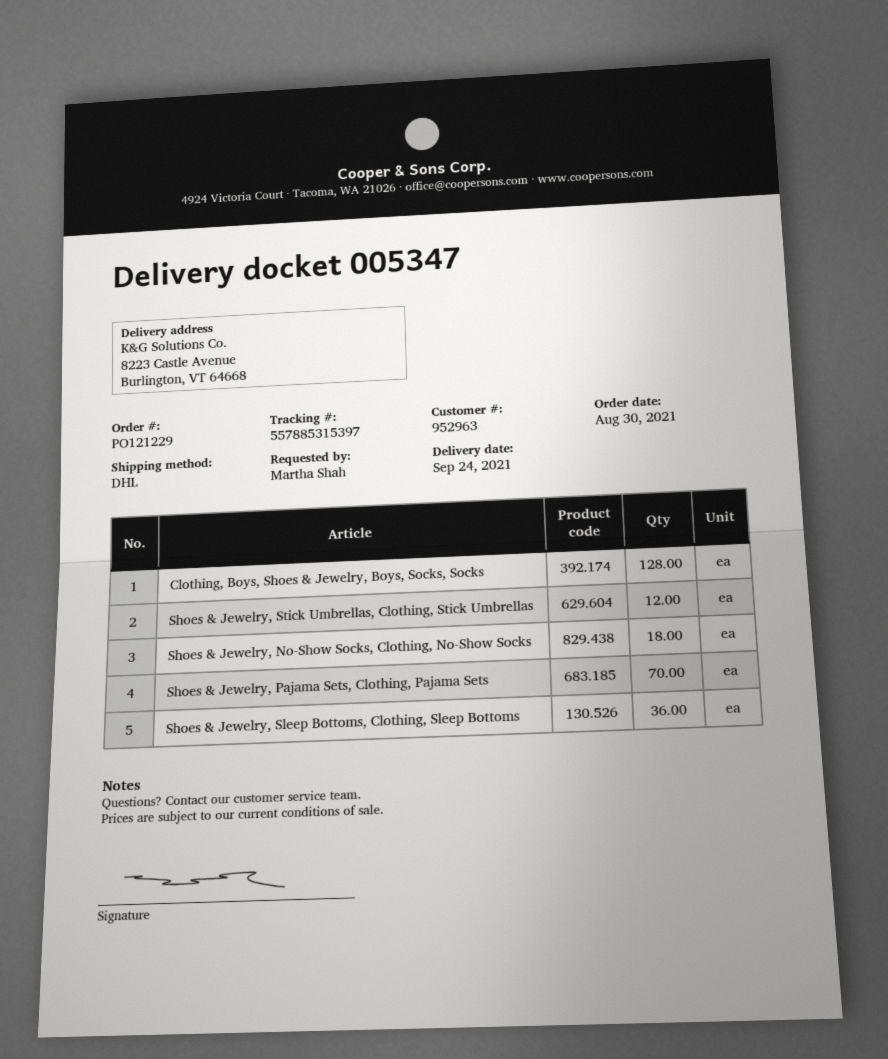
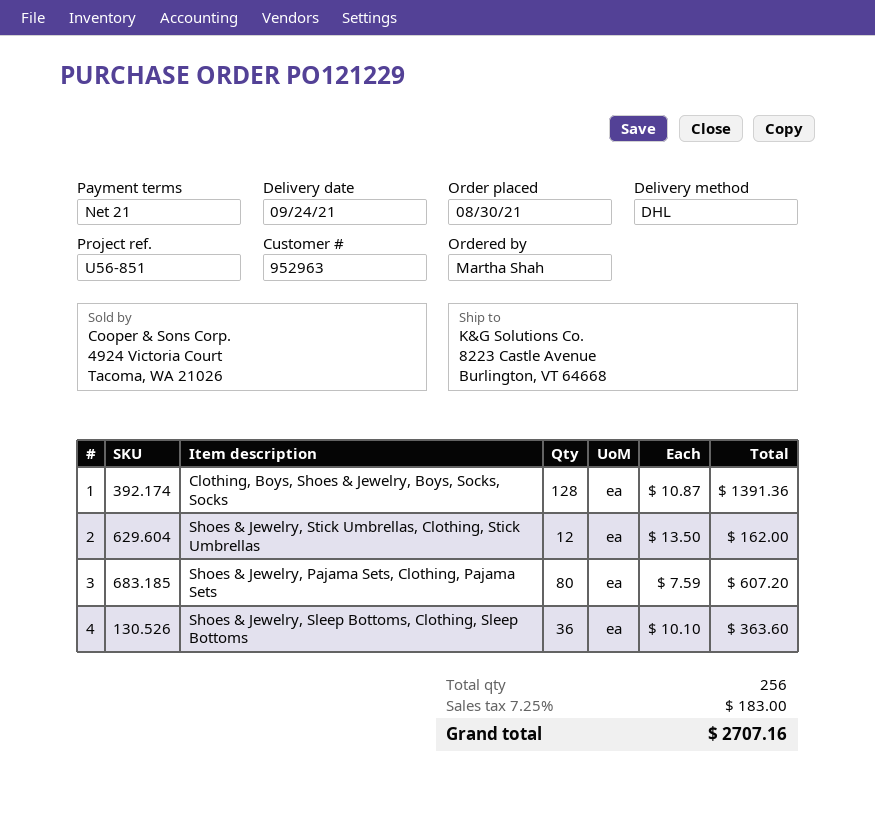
Shoes & Jewelry, No-Show Socks, Clothing, No-Show Socks: 18 -> none
Shoes & Jewelry, Pajama Sets, Clothing, Pajama Sets: 70 -> 80

